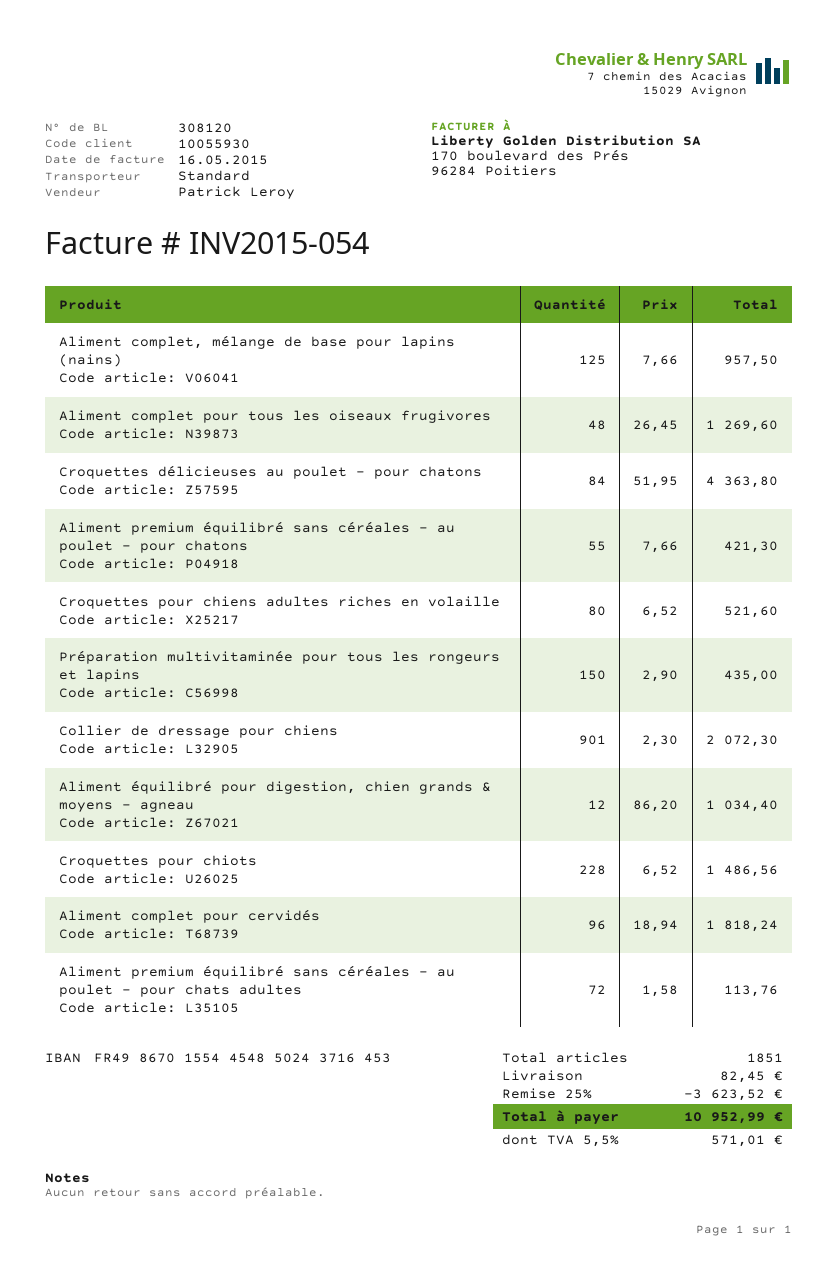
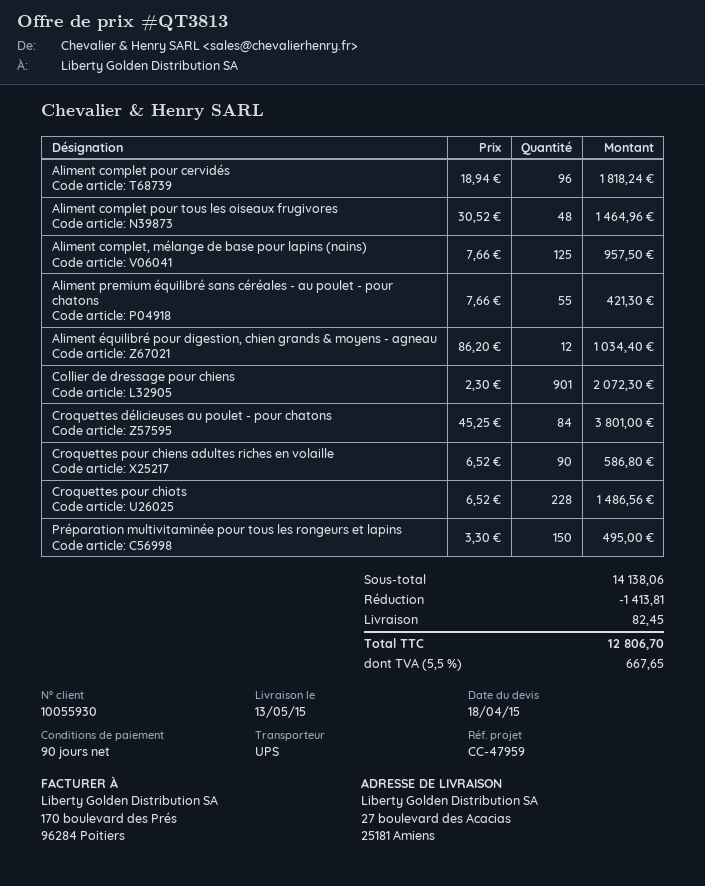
shipping method: standard -> UPS
Aliment complet pour tous les oiseaux frugivores: 48 x 26.45 = 1269.60 -> 48 x 30.52 = 1464.96
Croquettes délicieuses au poulet - pour chatons: 84 x 51.95 = 4363.80 -> 84 x 45.25 = 3801.00
Croquettes pour chiens adultes riches en volaille: 80 x 6.52 = 521.60 -> 90 x 6.52 = 586.80
Préparation multivitaminée pour tous les rongeurs et lapins: 150 x 2.90 = 435.00 -> 150 x 3.30 = 495.00
Aliment premium équilibré sans céréales - au poulet - pour chats adultes: 72 x 1.58 = 113.76 -> none
discount: 3623.52 -> 1413.81
tax: 5.5% = 571.01 -> 5.5% = 667.65
total: 10952.99 -> 12806.70

